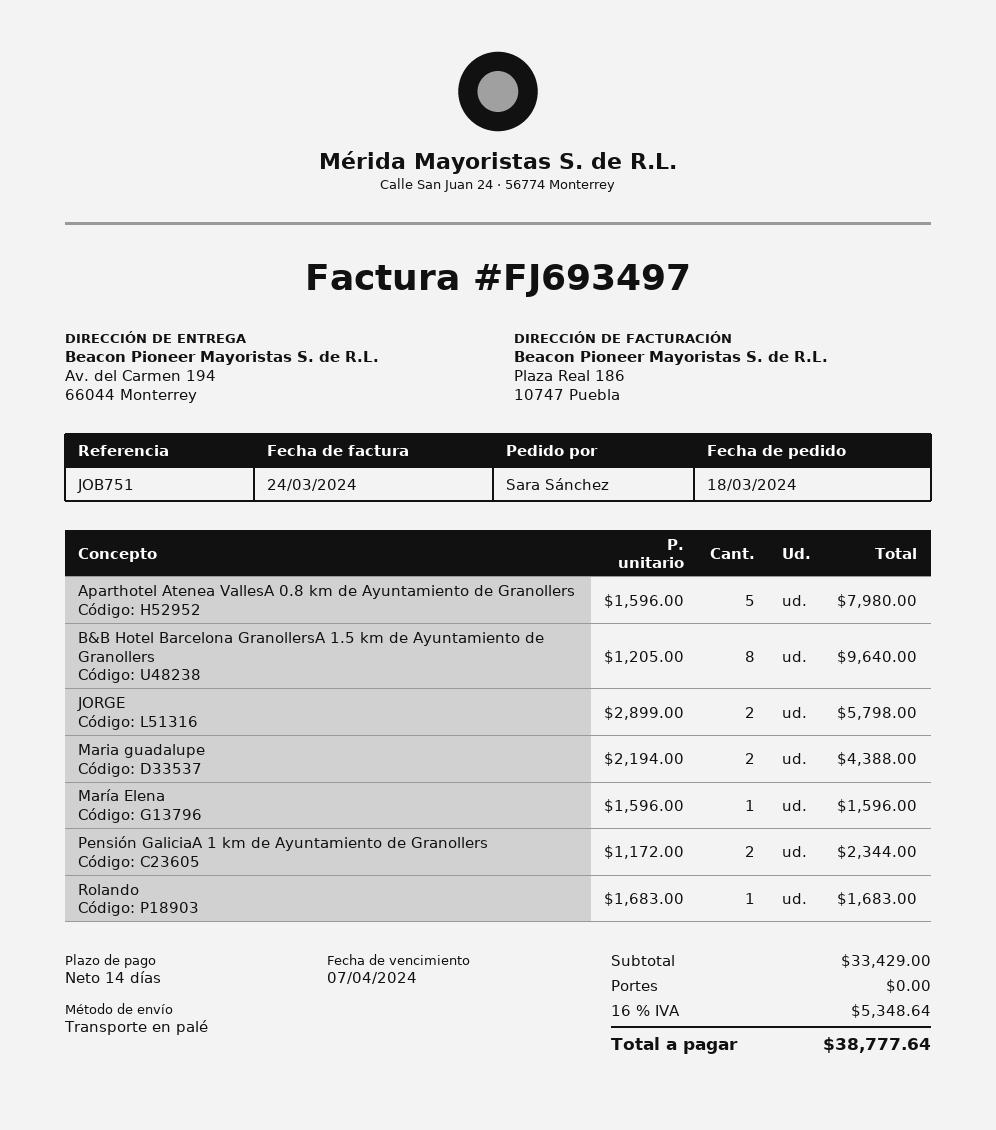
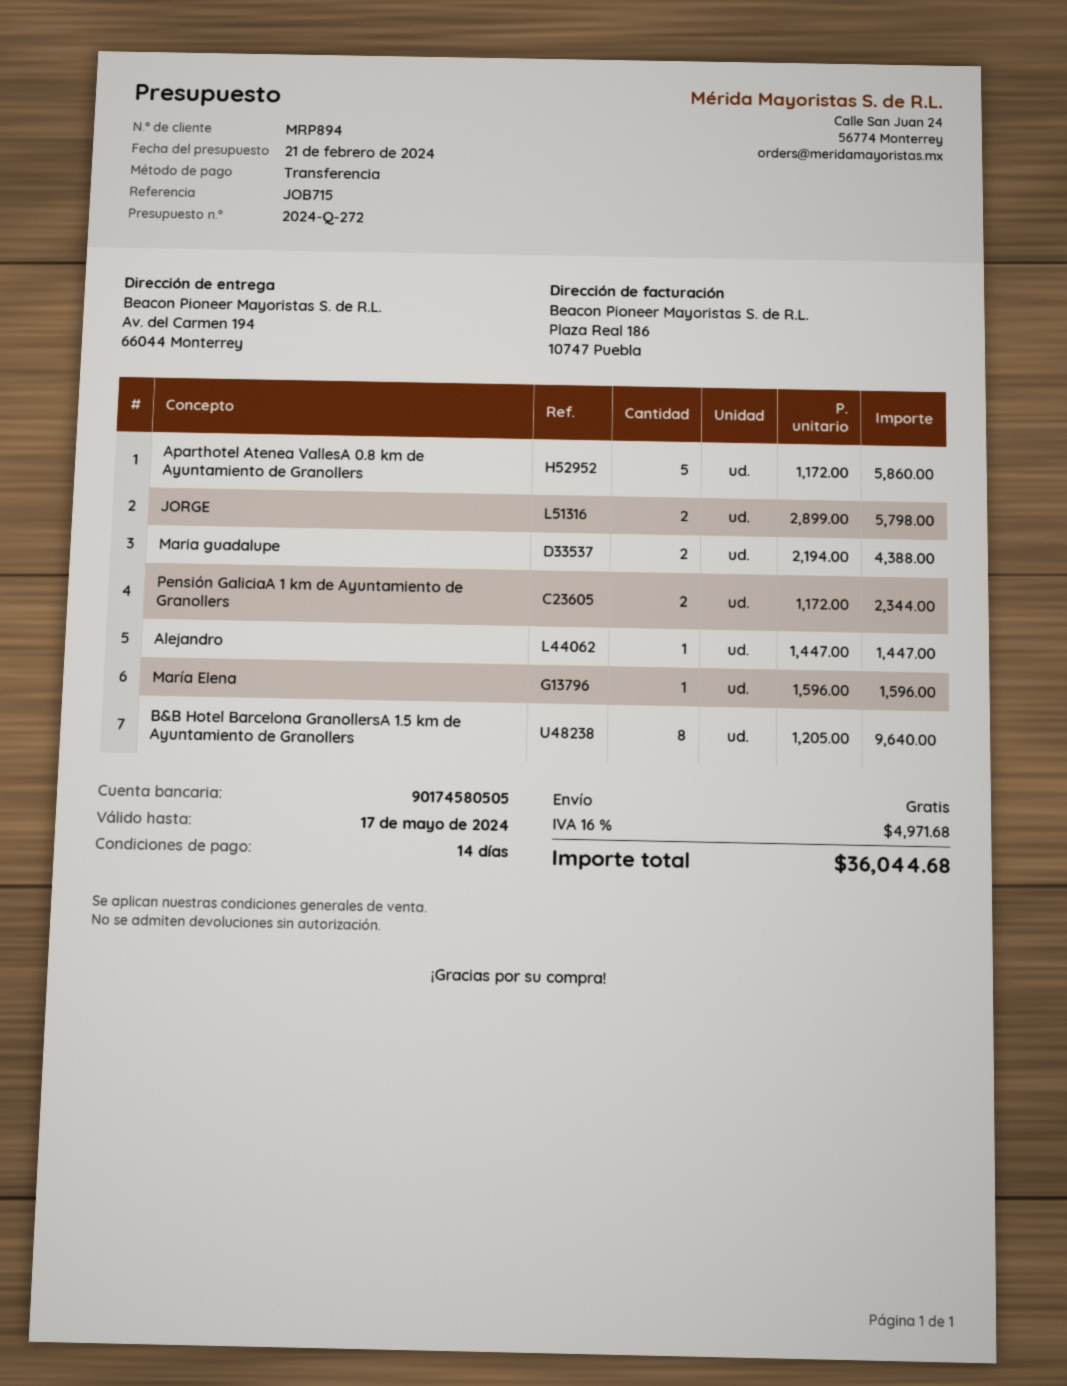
reference: JOB751 -> JOB715
Aparthotel Atenea VallesA 0.8 km de Ayuntamiento de Granollers: 5 x 1596.00 = 7980.00 -> 5 x 1172.00 = 5860.00
Rolando: 1 x 1683.00 = 1683.00 -> none
Alejandro: none -> 1 x 1447.00 = 1447.00
tax: 16% = 5348.64 -> 16% = 4971.68
total: 38777.64 -> 36044.68

